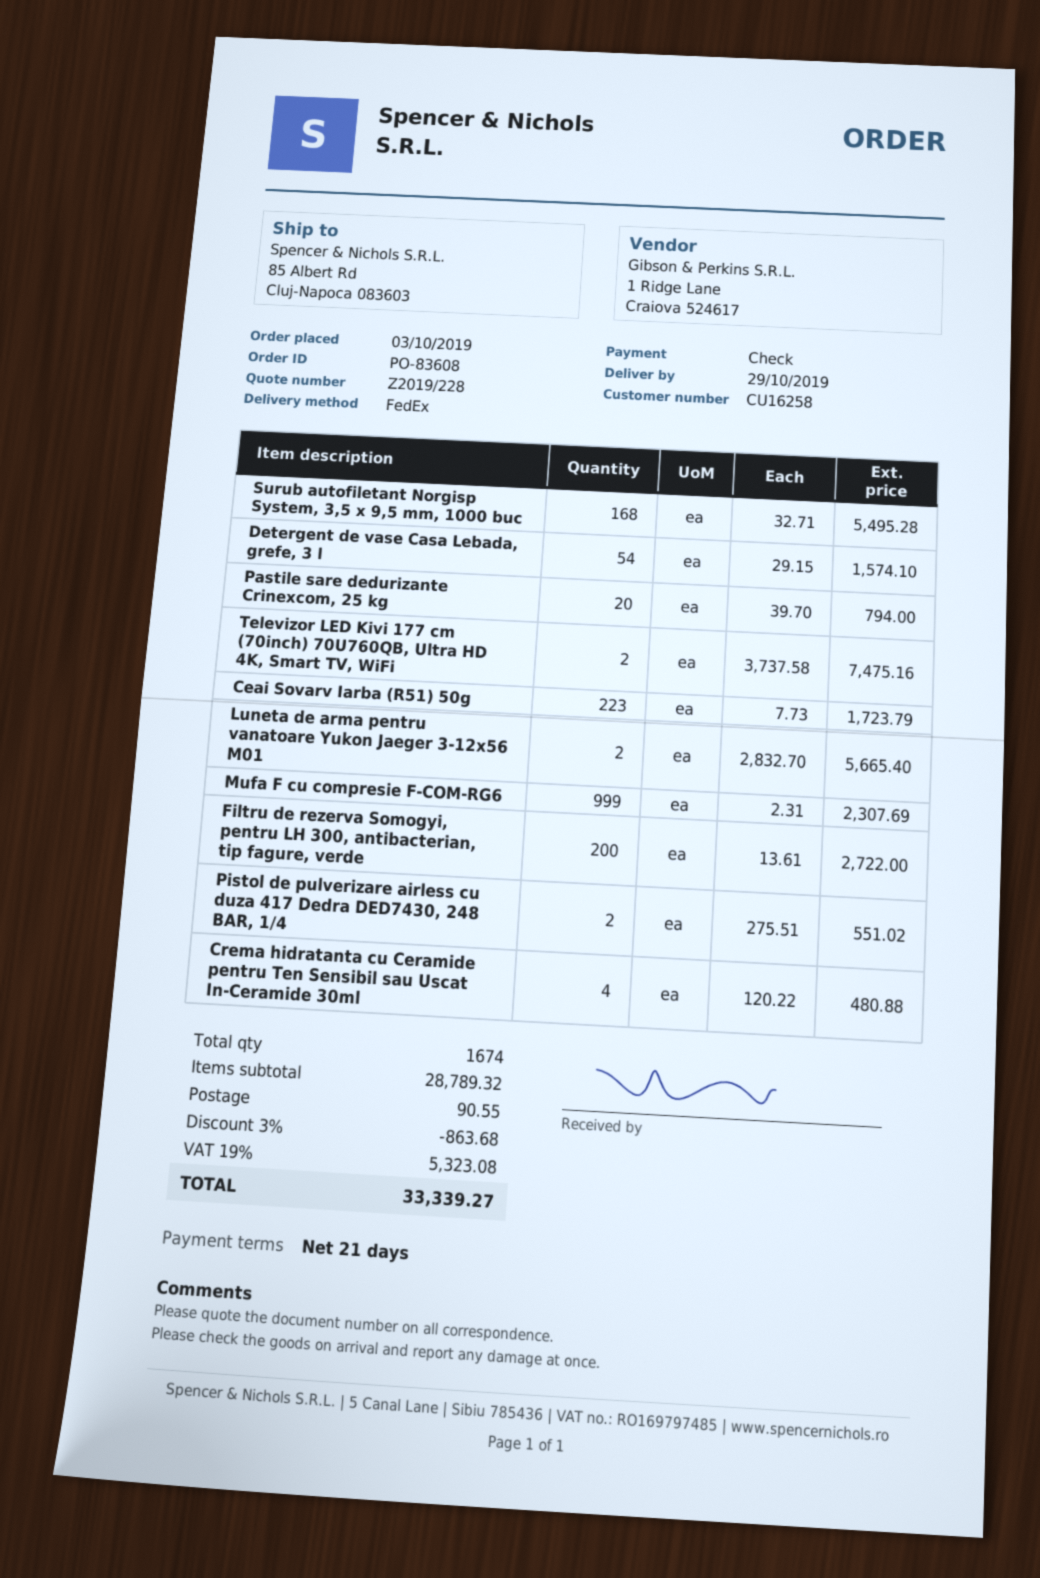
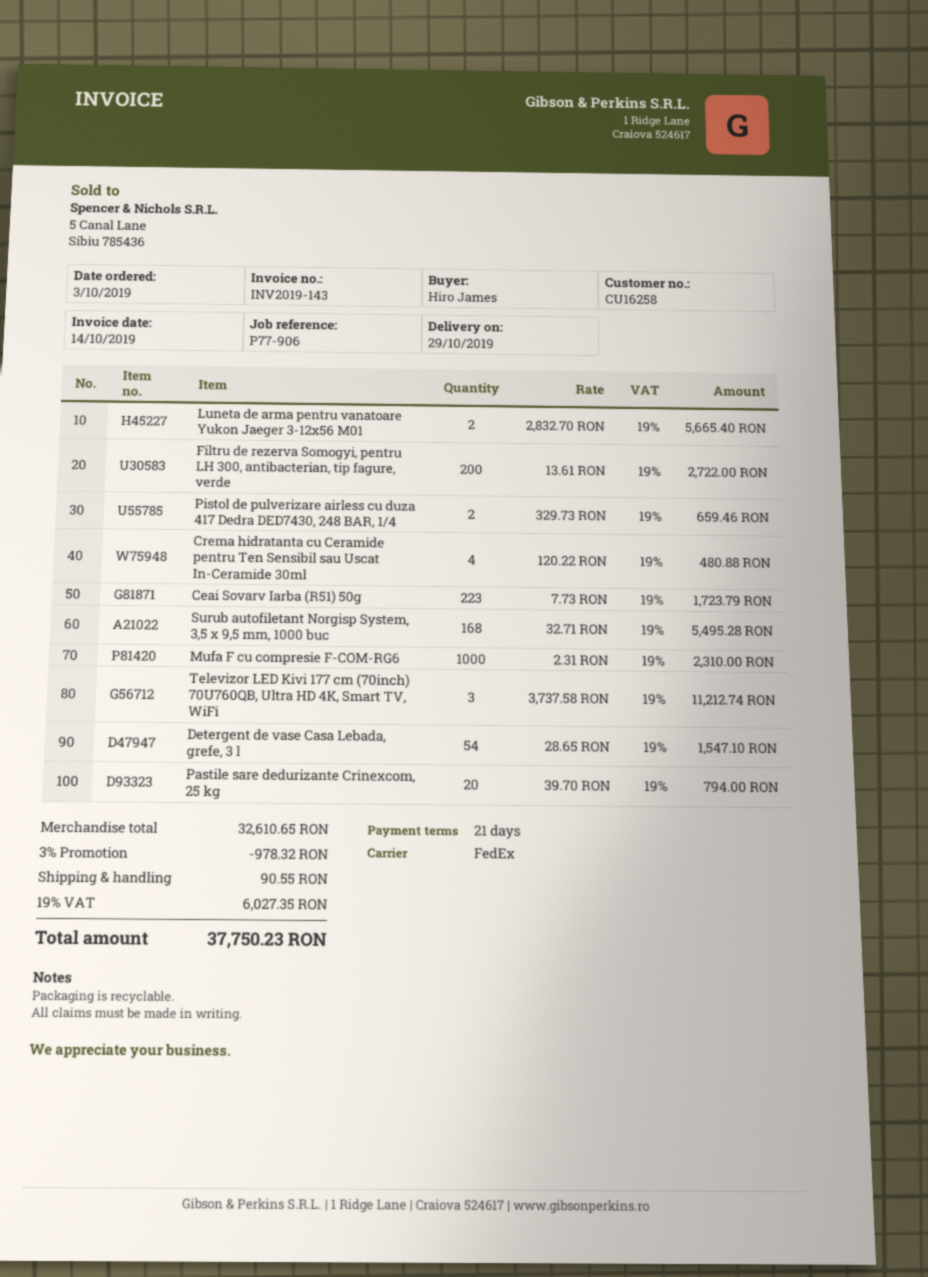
Detergent de vase Casa Lebada, grefe, 3 l: 54 x 29.15 = 1574.10 -> 54 x 28.65 = 1547.10
Televizor LED Kivi 177 cm (70inch) 70U760QB, Ultra HD 4K, Smart TV, WiFi: 2 x 3737.58 = 7475.16 -> 3 x 3737.58 = 11212.74
Mufa F cu compresie F-COM-RG6: 999 x 2.31 = 2307.69 -> 1000 x 2.31 = 2310.00
Pistol de pulverizare airless cu duza 417 Dedra DED7430, 248 BAR, 1/4: 2 x 275.51 = 551.02 -> 2 x 329.73 = 659.46
subtotal: 28789.32 -> 32610.65
discount: 3% = 863.68 -> 3% = 978.32
tax: 19% = 5323.08 -> 19% = 6027.35
total: 33339.27 -> 37750.23

